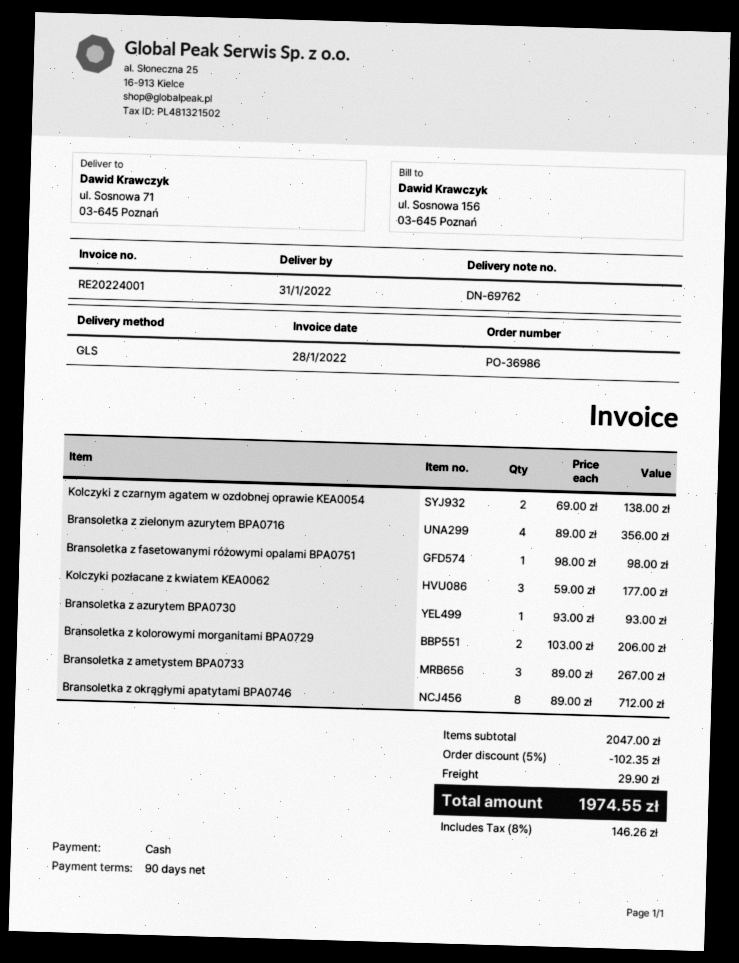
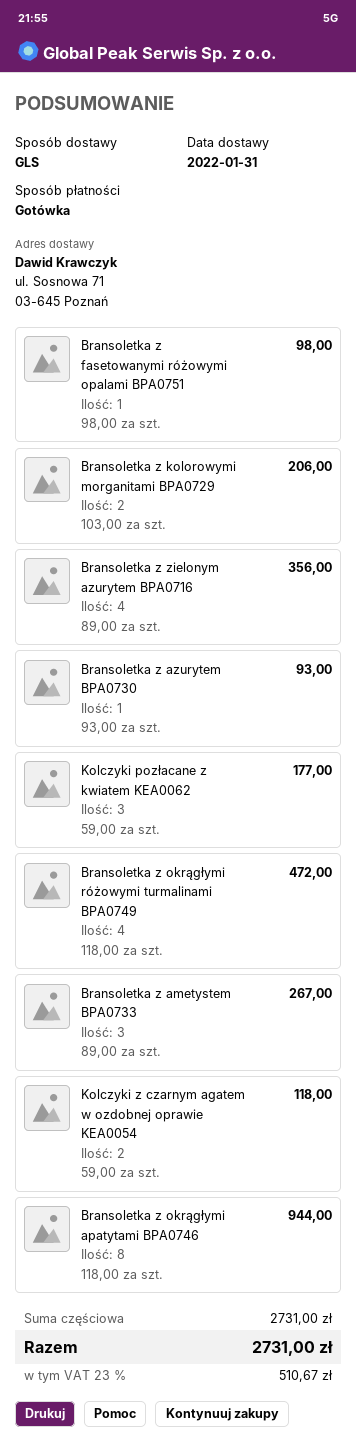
Kolczyki z czarnym agatem w ozdobnej oprawie KEA0054: 2 x 69.00 = 138.00 -> 2 x 59.00 = 118.00
Bransoletka z okrągłymi apatytami BPA0746: 8 x 89.00 = 712.00 -> 8 x 118.00 = 944.00
Bransoletka z okrągłymi różowymi turmalinami BPA0749: none -> 4 x 118.00 = 472.00
subtotal: 2047.00 -> 2731.00
discount: 5% = 102.35 -> none
shipping: 29.90 -> none
tax: 8% = 146.26 -> 23% = 510.67
total: 1974.55 -> 2731.00

